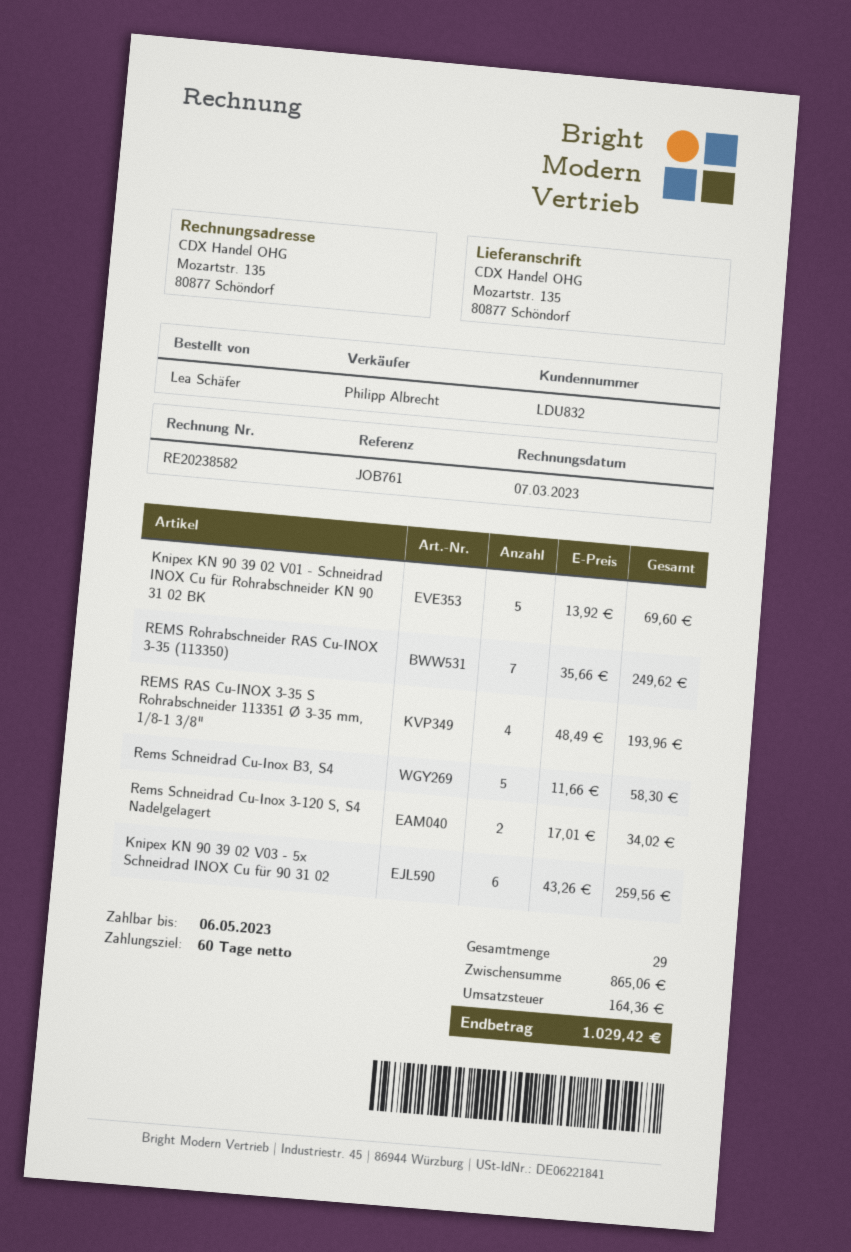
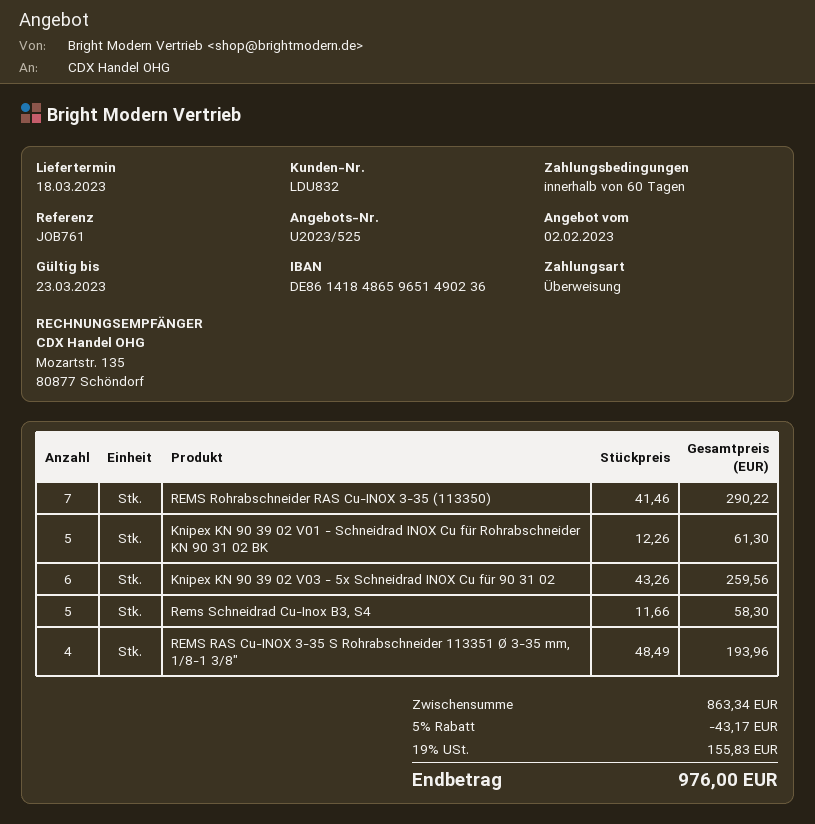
Knipex KN 90 39 02 V01 - Schneidrad INOX Cu für Rohrabschneider KN 90 31 02 BK: 5 x 13.92 = 69.60 -> 5 x 12.26 = 61.30
REMS Rohrabschneider RAS Cu-INOX 3-35 (113350): 7 x 35.66 = 249.62 -> 7 x 41.46 = 290.22
Rems Schneidrad Cu-Inox 3-120 S, S4 Nadelgelagert: 2 x 17.01 = 34.02 -> none
subtotal: 865.06 -> 863.34
discount: none -> 5% = 43.17
tax: 164.36 -> 155.83
total: 1029.42 -> 976.00

